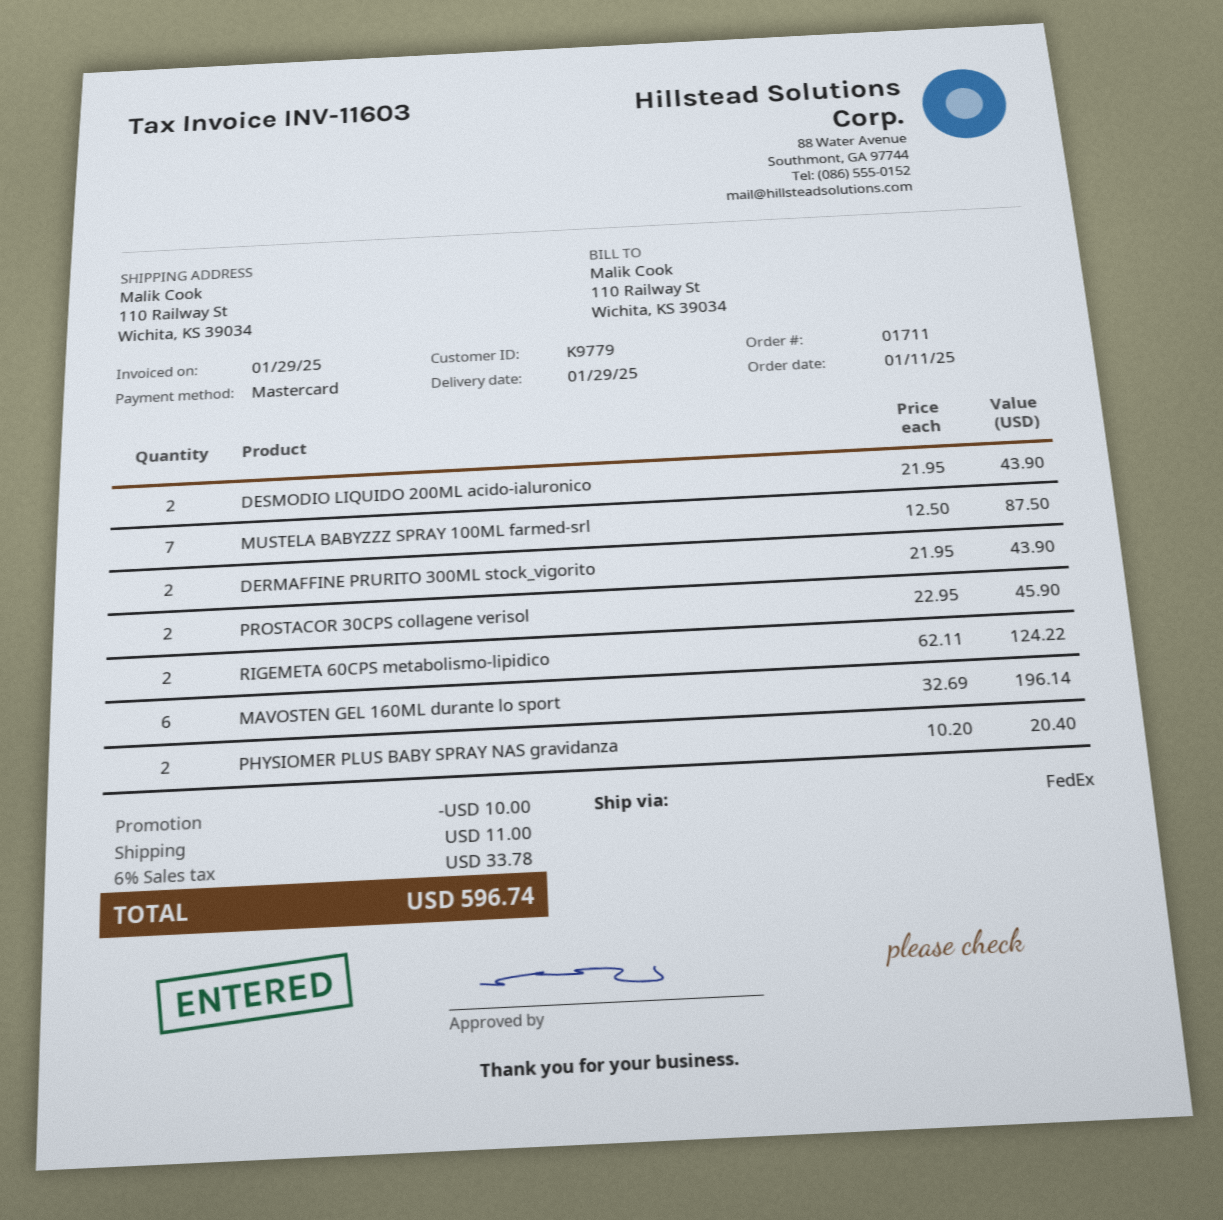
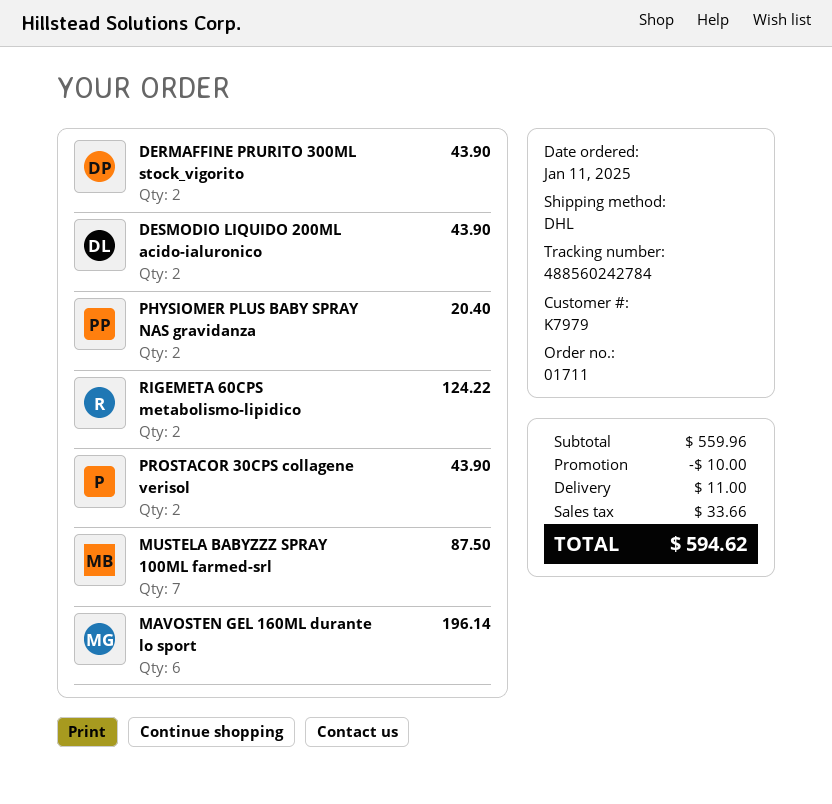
customer number: K9779 -> K7979
shipping method: FedEx -> DHL
PROSTACOR 30CPS collagene verisol: 2 for 45.90 -> 2 for 43.90
tax: 33.78 -> 33.66
total: 596.74 -> 594.62

